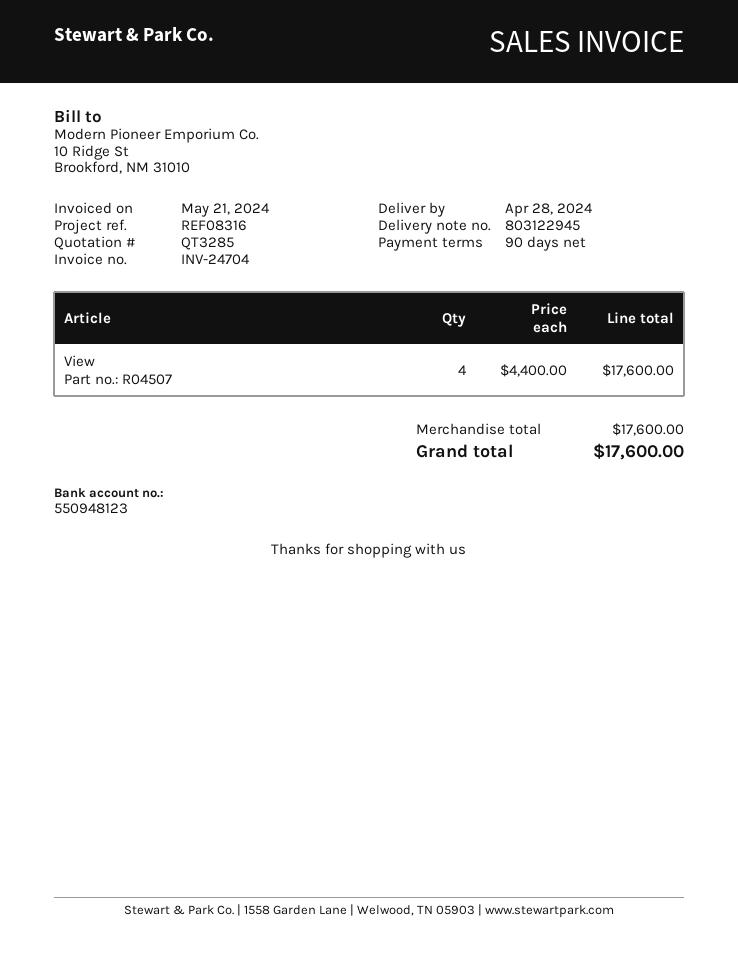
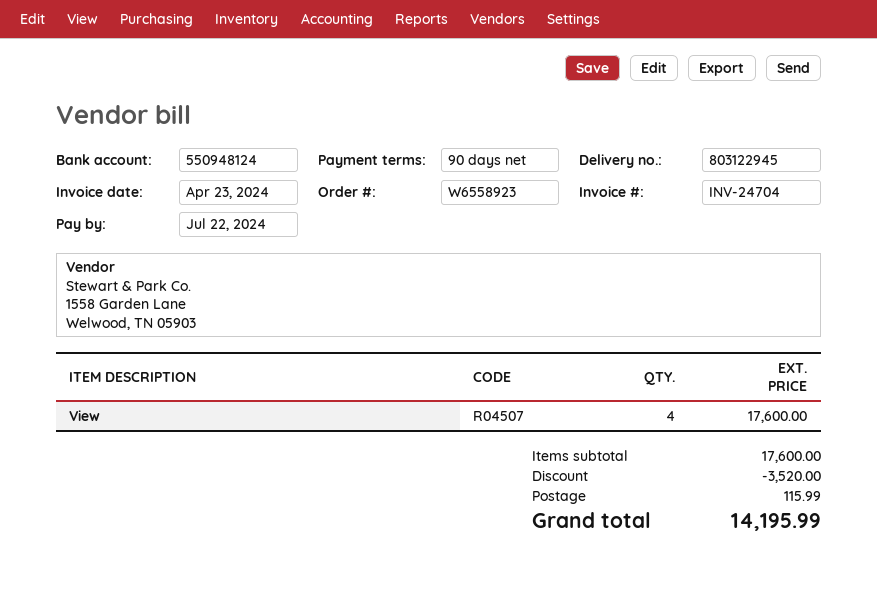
invoice date: 2024-05-21 -> 2024-04-23
bank account: 550948123 -> 550948124
discount: none -> 3520.00
shipping: none -> 115.99
total: 17600.00 -> 14195.99

